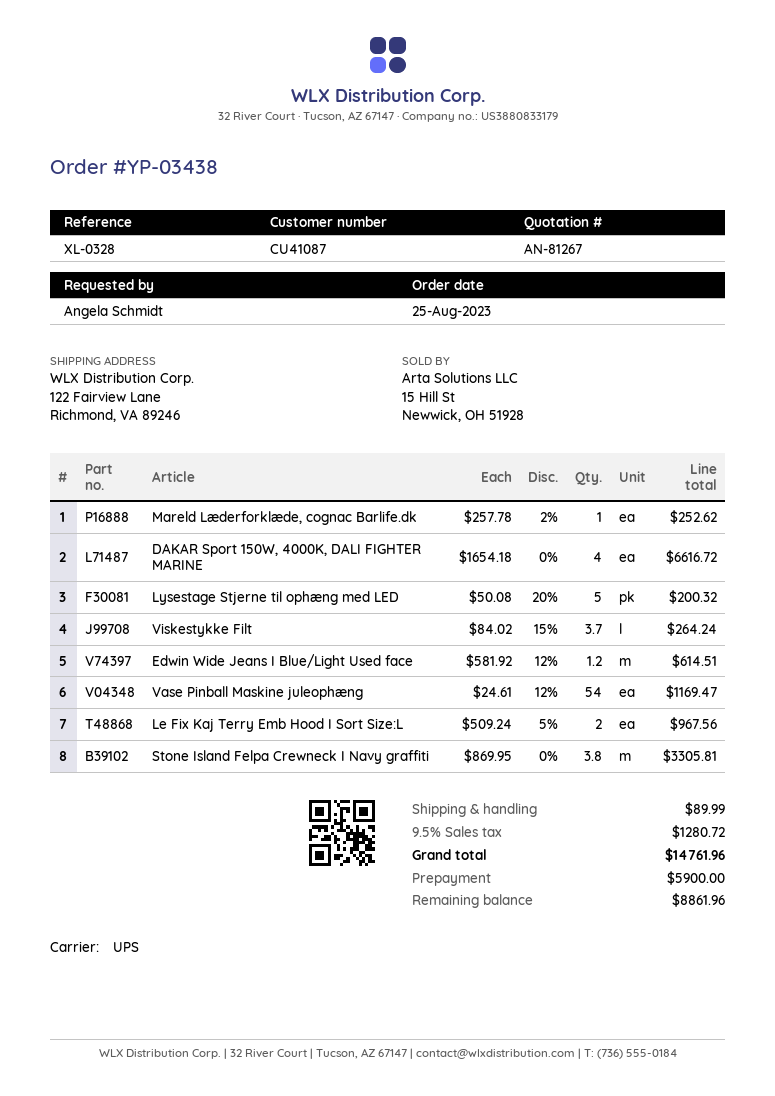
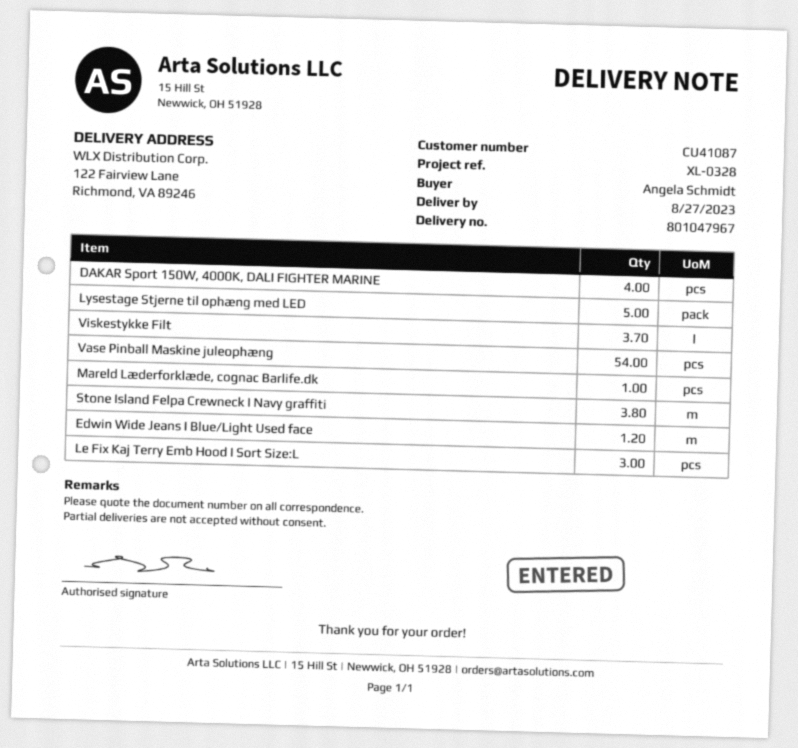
Le Fix Kaj Terry Emb Hood I Sort Size:L: 2 -> 3

